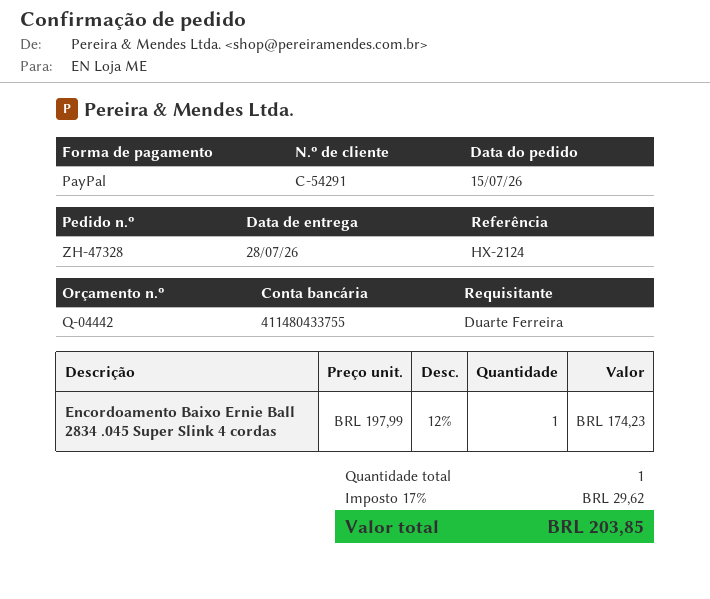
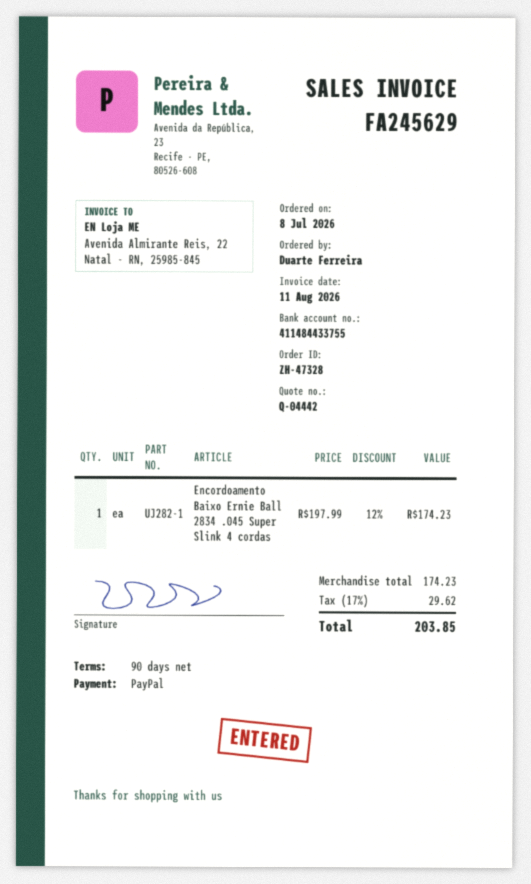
order date: 2026-07-15 -> 2026-07-08
bank account: 411480433755 -> 411484433755

